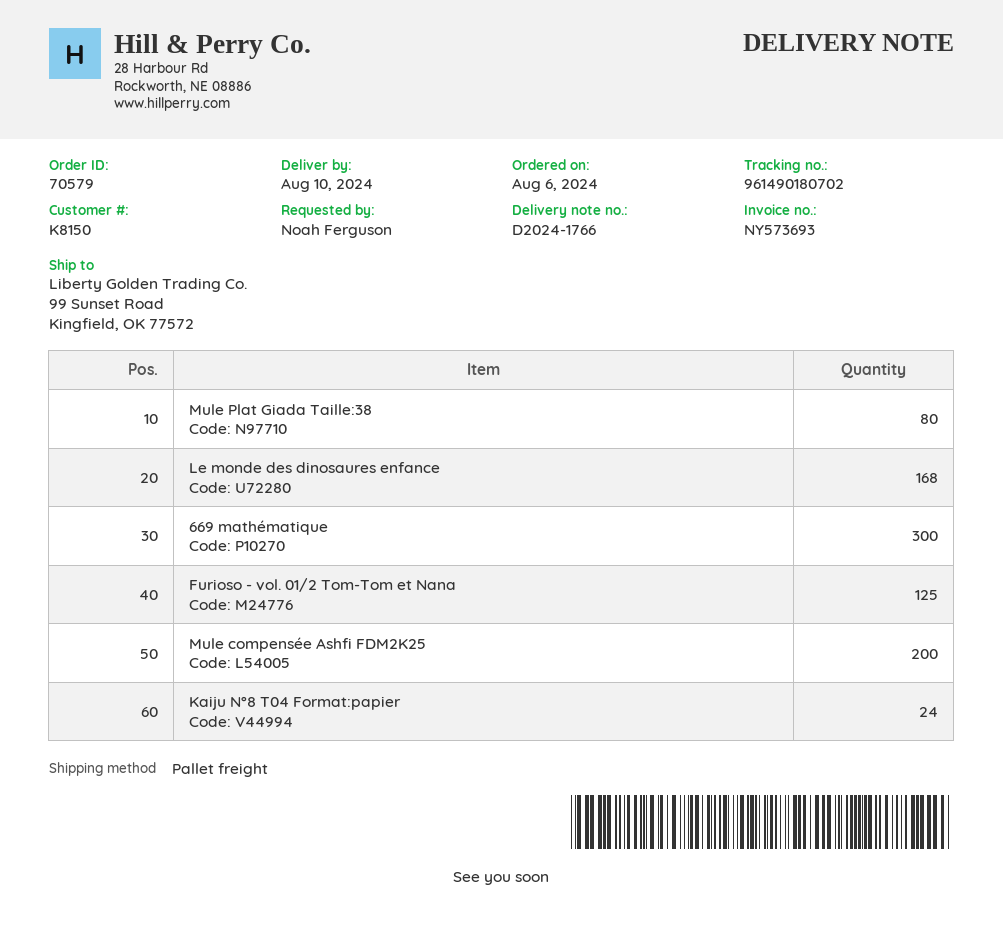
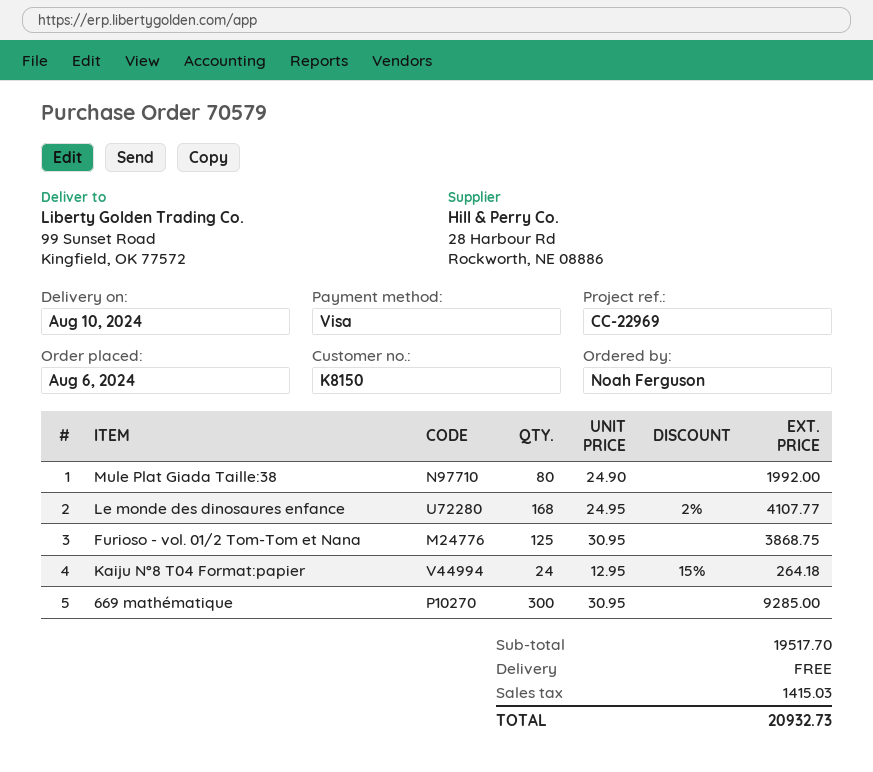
Mule compensée Ashfi FDM2K25: 200 -> none

